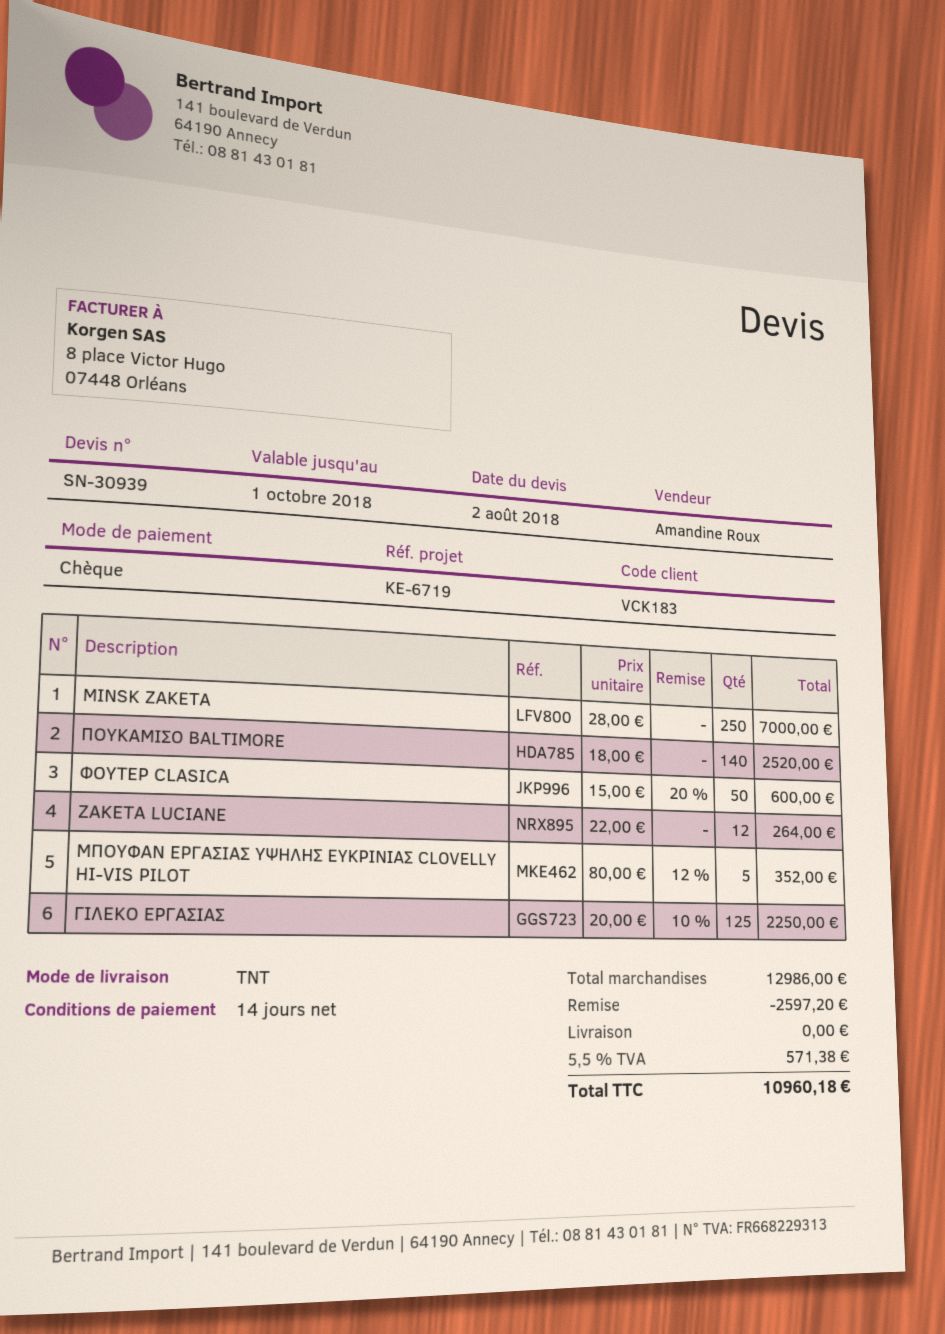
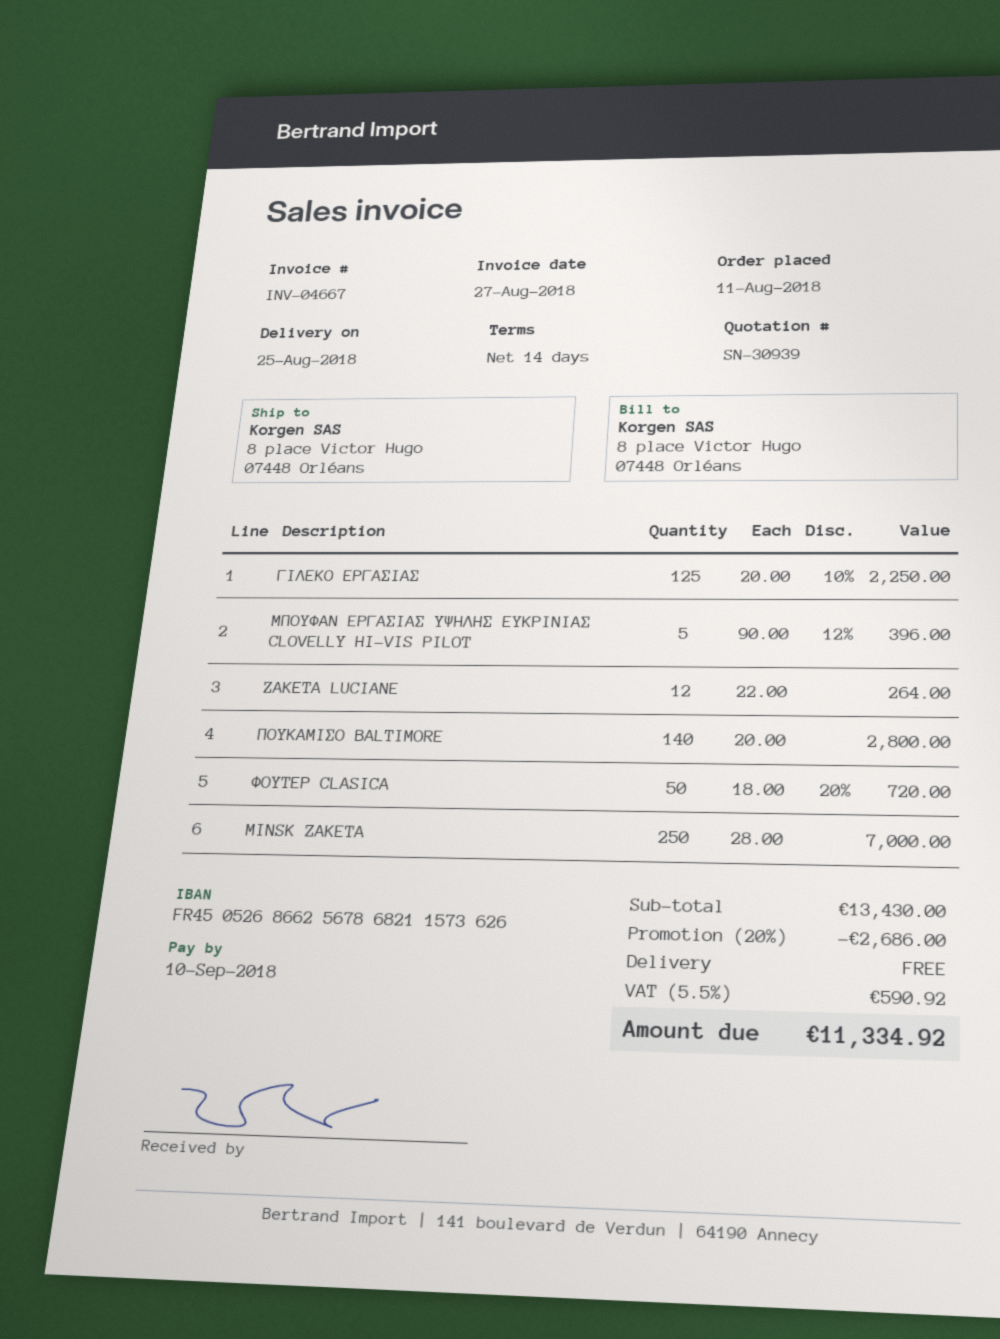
ΠΟΥΚΑΜΙΣΟ BALTIMORE: 140 x 18.00 = 2520.00 -> 140 x 20.00 = 2800.00
ΦΟΥΤΕΡ CLASICA: 50 x 15.00 - 20% = 600.00 -> 50 x 18.00 - 20% = 720.00
ΜΠΟΥΦΑΝ ΕΡΓΑΣΙΑΣ ΥΨΗΛΗΣ ΕΥΚΡΙΝΙΑΣ CLOVELLY HI-VIS PILOT: 5 x 80.00 - 12% = 352.00 -> 5 x 90.00 - 12% = 396.00
subtotal: 12986.00 -> 13430.00
discount: 2597.20 -> 2686.00
tax: 5.5% = 571.38 -> 5.5% = 590.92
total: 10960.18 -> 11334.92

